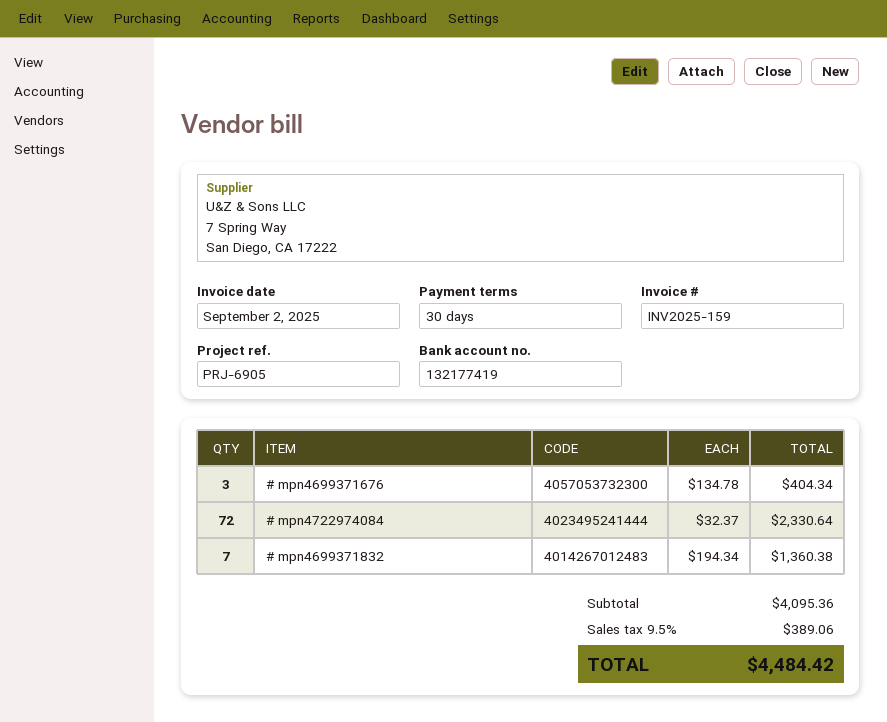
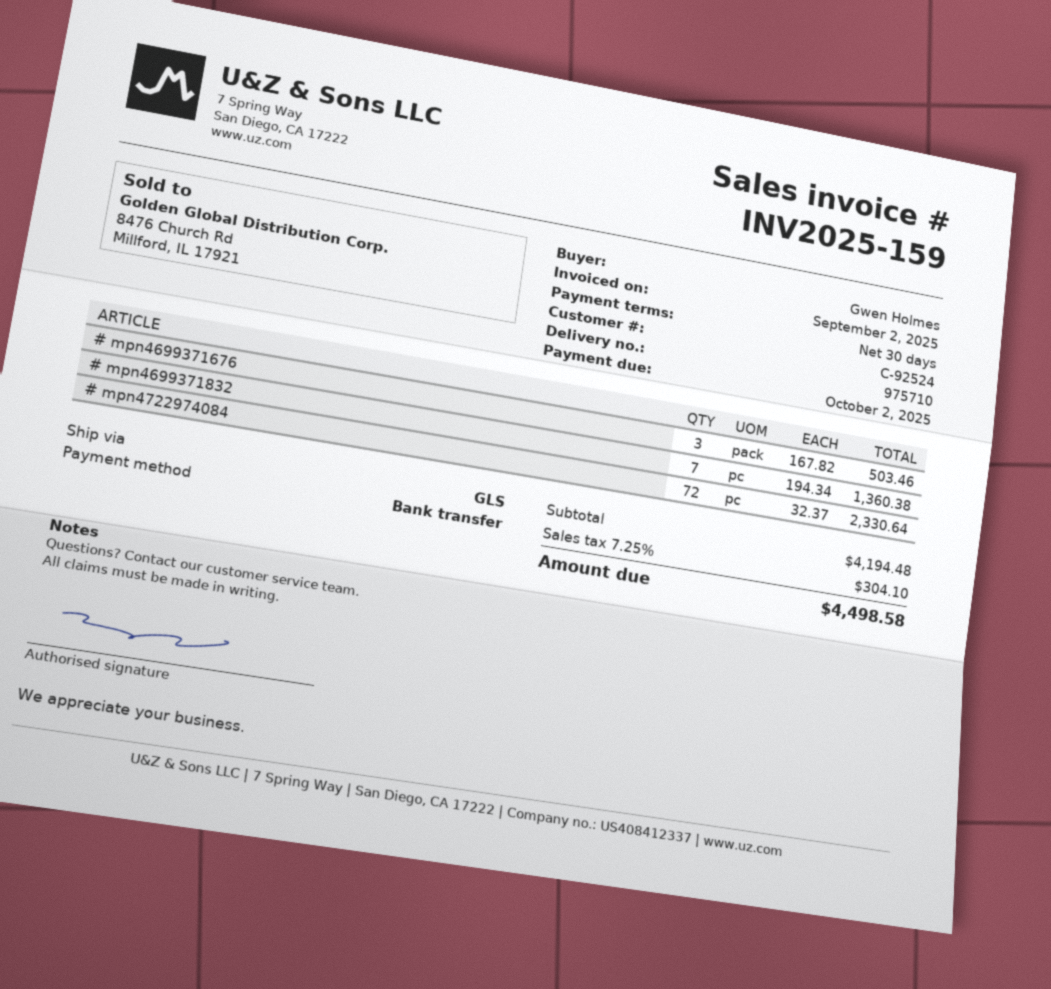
# mpn4699371676: 3 x 134.78 = 404.34 -> 3 x 167.82 = 503.46
subtotal: 4095.36 -> 4194.48
tax: 9.5% = 389.06 -> 7.25% = 304.10
total: 4484.42 -> 4498.58

